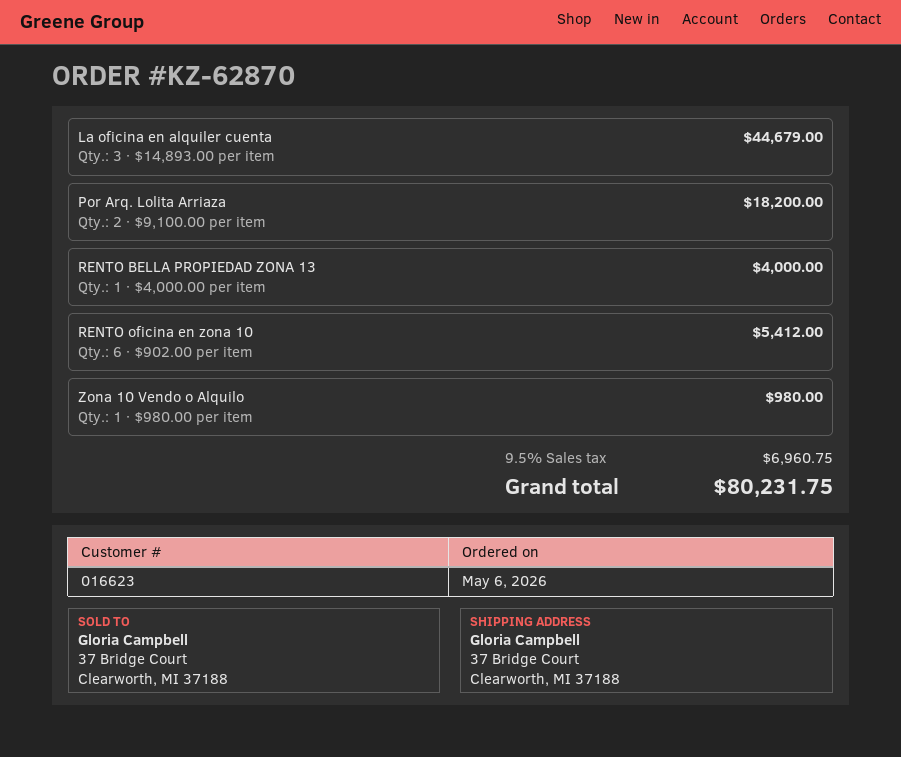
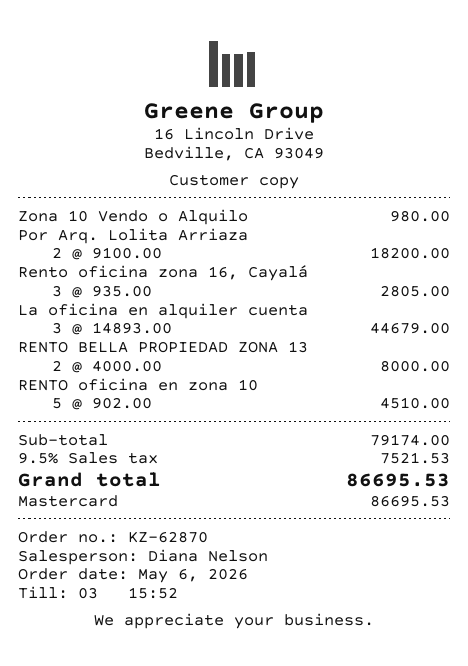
RENTO BELLA PROPIEDAD ZONA 13: 1 x 4000.00 = 4000.00 -> 2 x 4000.00 = 8000.00
RENTO oficina en zona 10: 6 x 902.00 = 5412.00 -> 5 x 902.00 = 4510.00
Rento oficina zona 16, Cayalá: none -> 3 x 935.00 = 2805.00
tax: 9.5% = 6960.75 -> 9.5% = 7521.53
total: 80231.75 -> 86695.53

